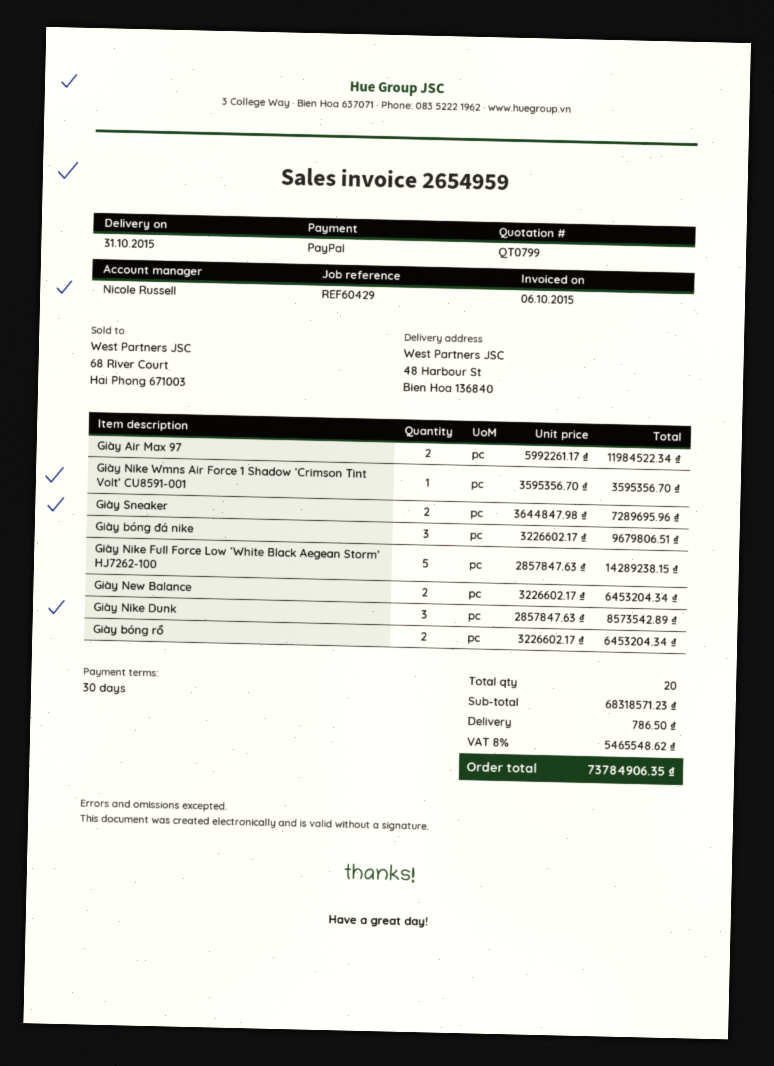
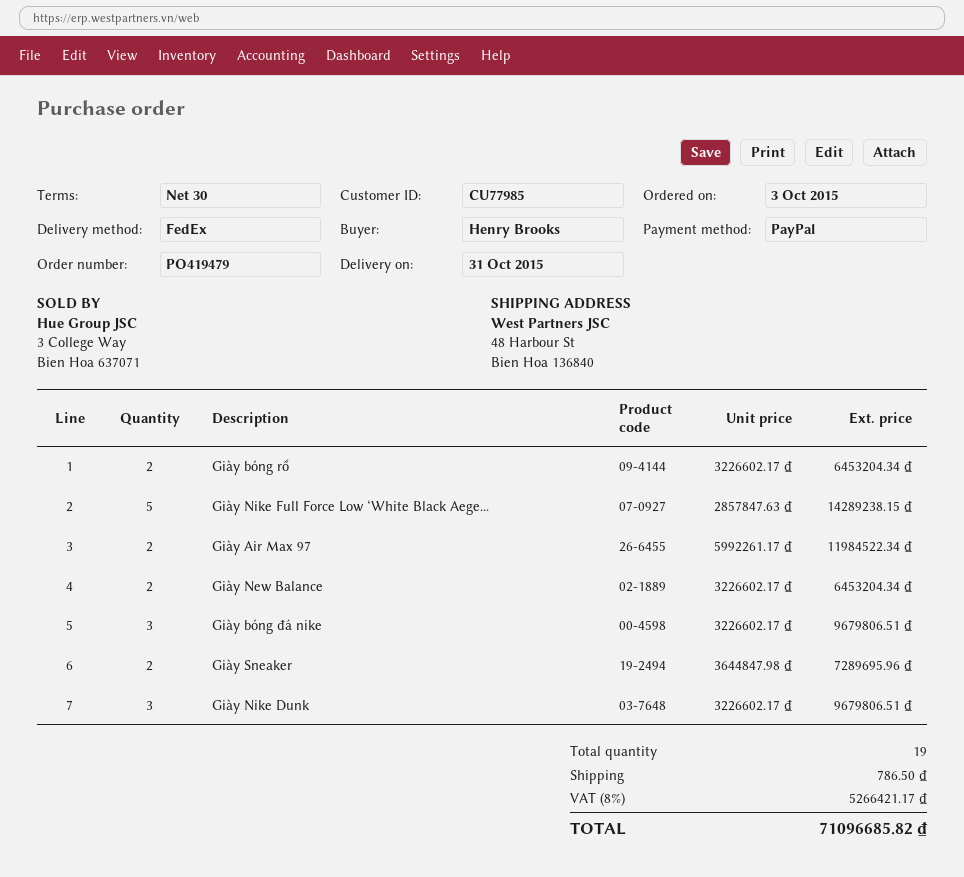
Giày Nike Wmns Air Force 1 Shadow ‘Crimson Tint Volt’ CU8591-001: 1 x 3595356.70 = 3595356.70 -> none
Giày Nike Dunk: 3 x 2857847.63 = 8573542.89 -> 3 x 3226602.17 = 9679806.51
total quantity: 20 -> 19
tax: 8% = 5465548.62 -> 8% = 5266421.17
total: 73784906.35 -> 71096685.82

